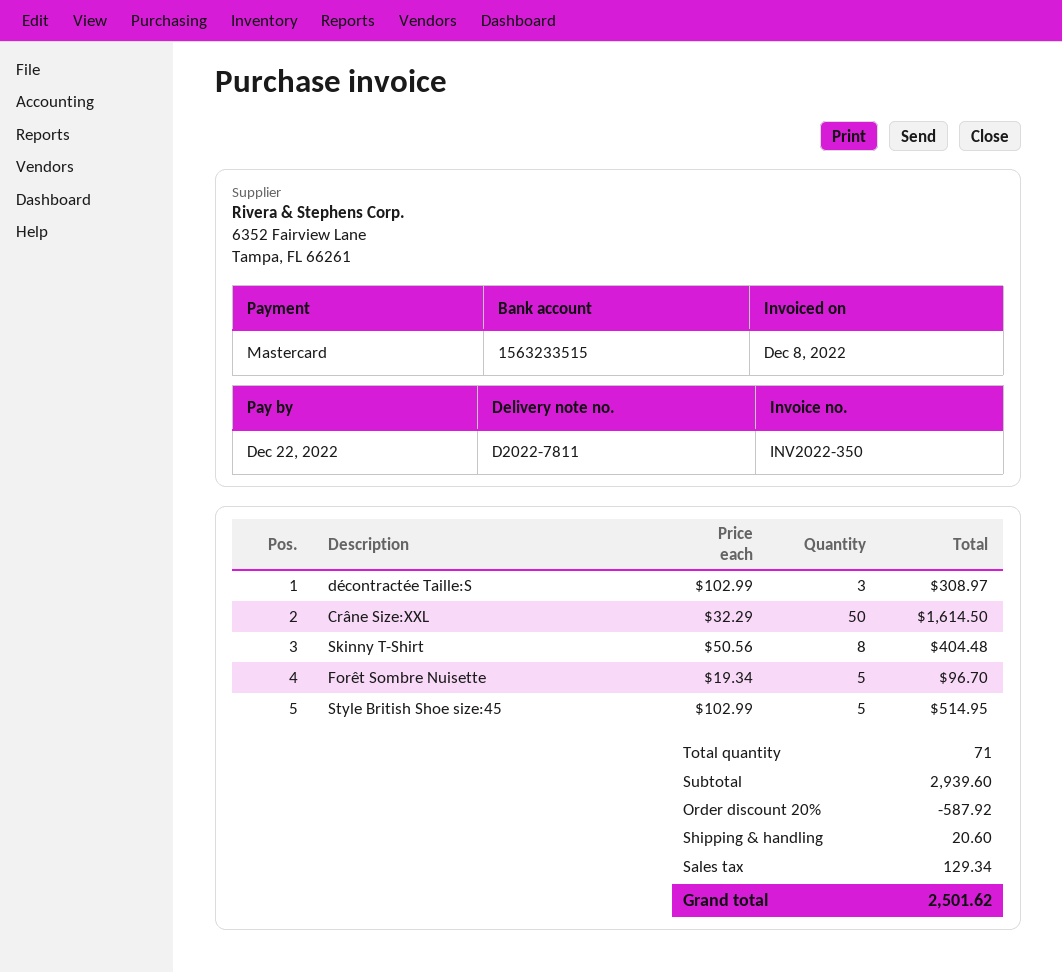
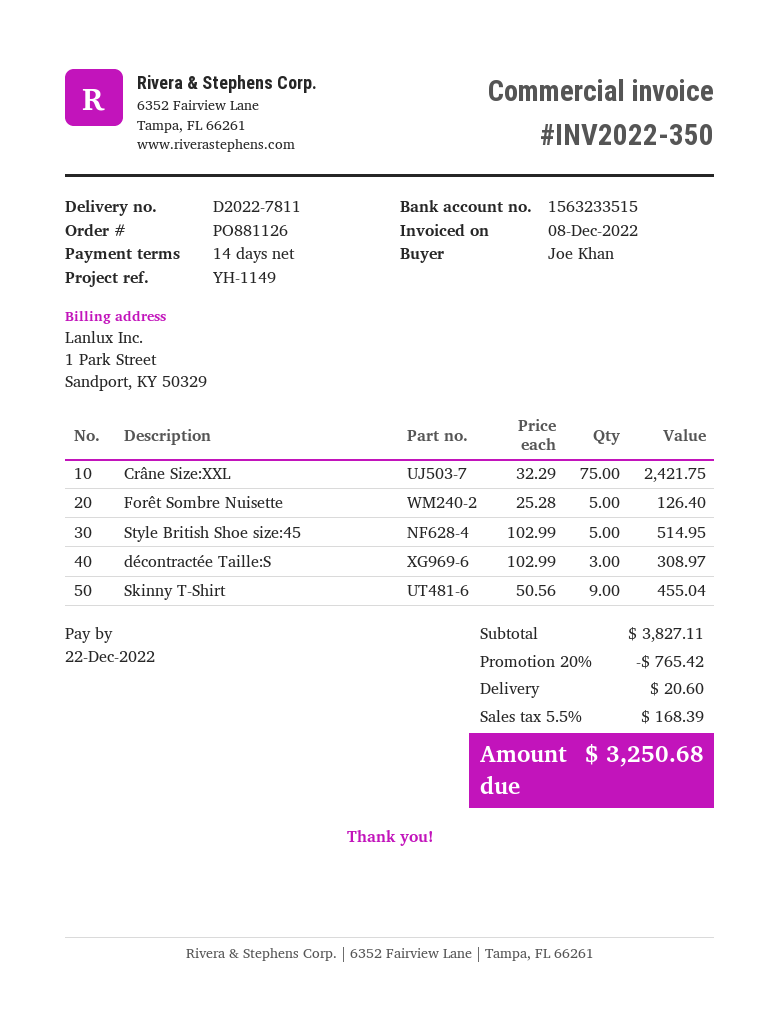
Crâne Size:XXL: 50 x 32.29 = 1614.50 -> 75 x 32.29 = 2421.75
Skinny T-Shirt: 8 x 50.56 = 404.48 -> 9 x 50.56 = 455.04
Forêt Sombre Nuisette: 5 x 19.34 = 96.70 -> 5 x 25.28 = 126.40
subtotal: 2939.60 -> 3827.11
discount: 20% = 587.92 -> 20% = 765.42
tax: 129.34 -> 168.39
total: 2501.62 -> 3250.68

